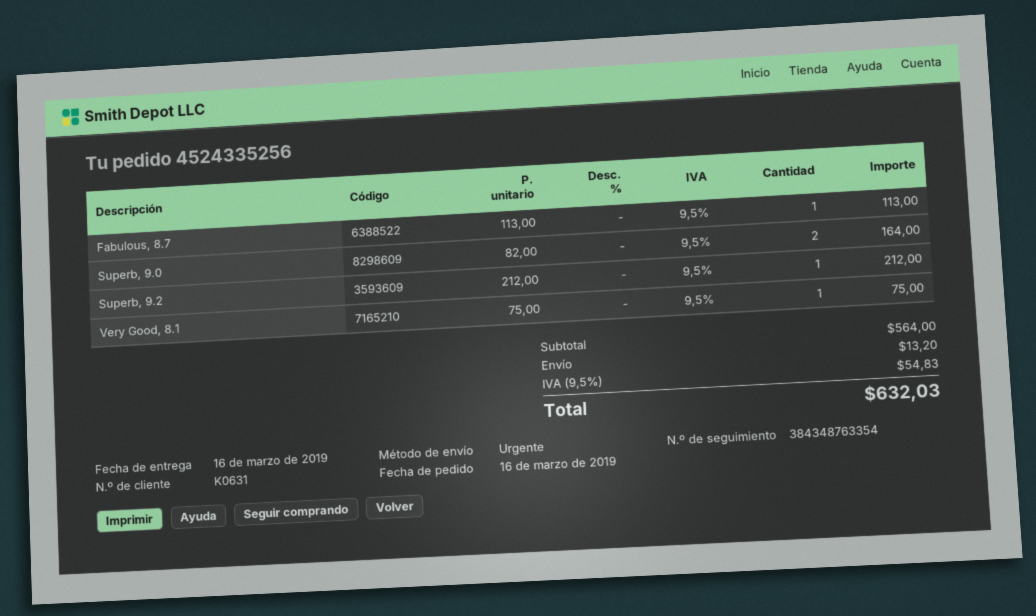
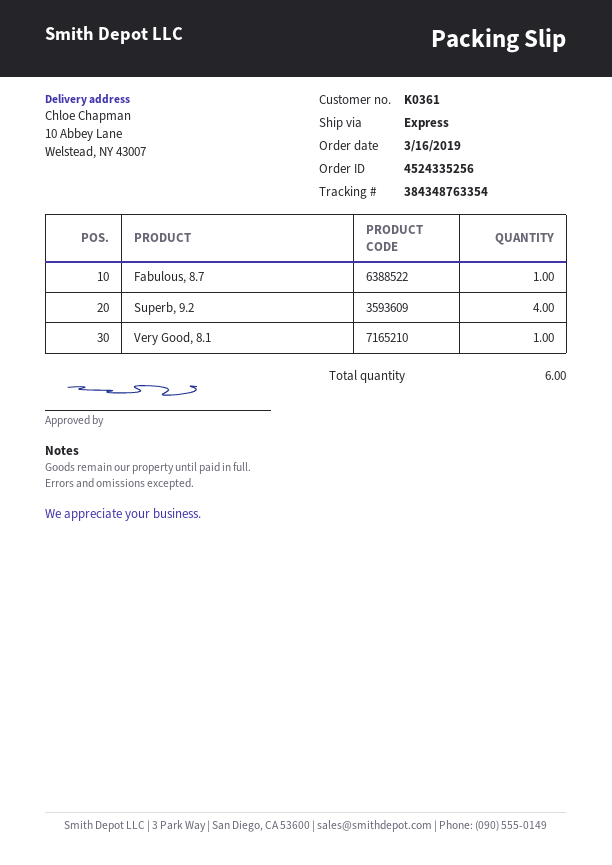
customer number: K0631 -> K0361
Superb, 9.0: 2 -> none
Superb, 9.2: 1 -> 4

